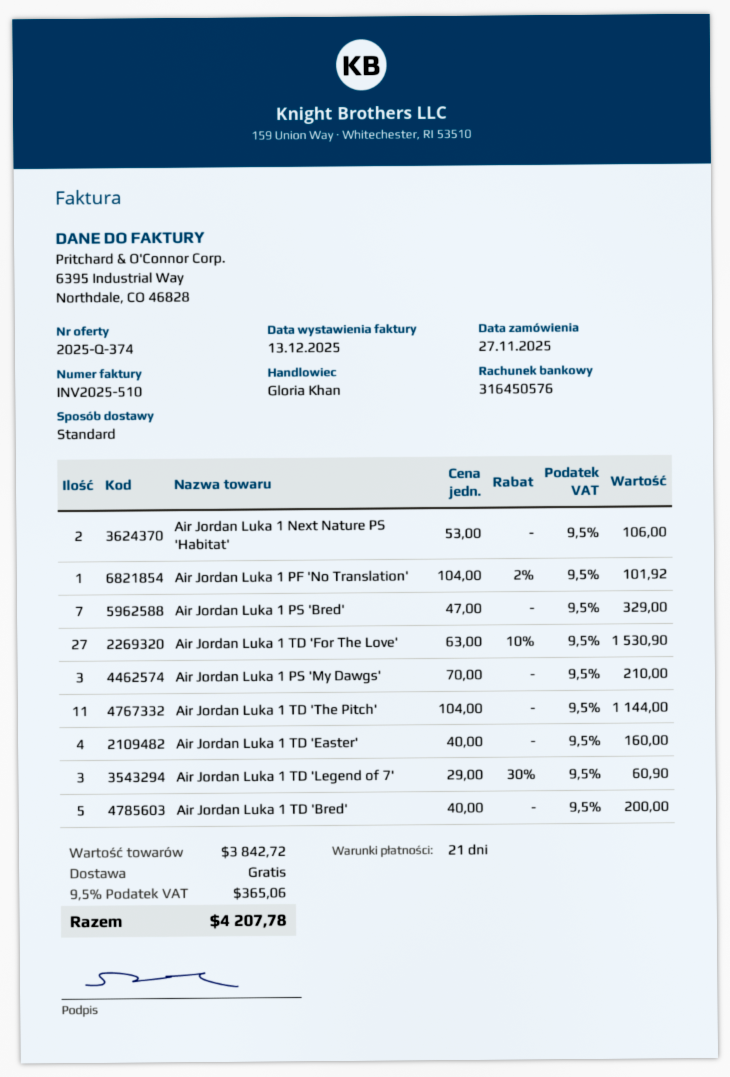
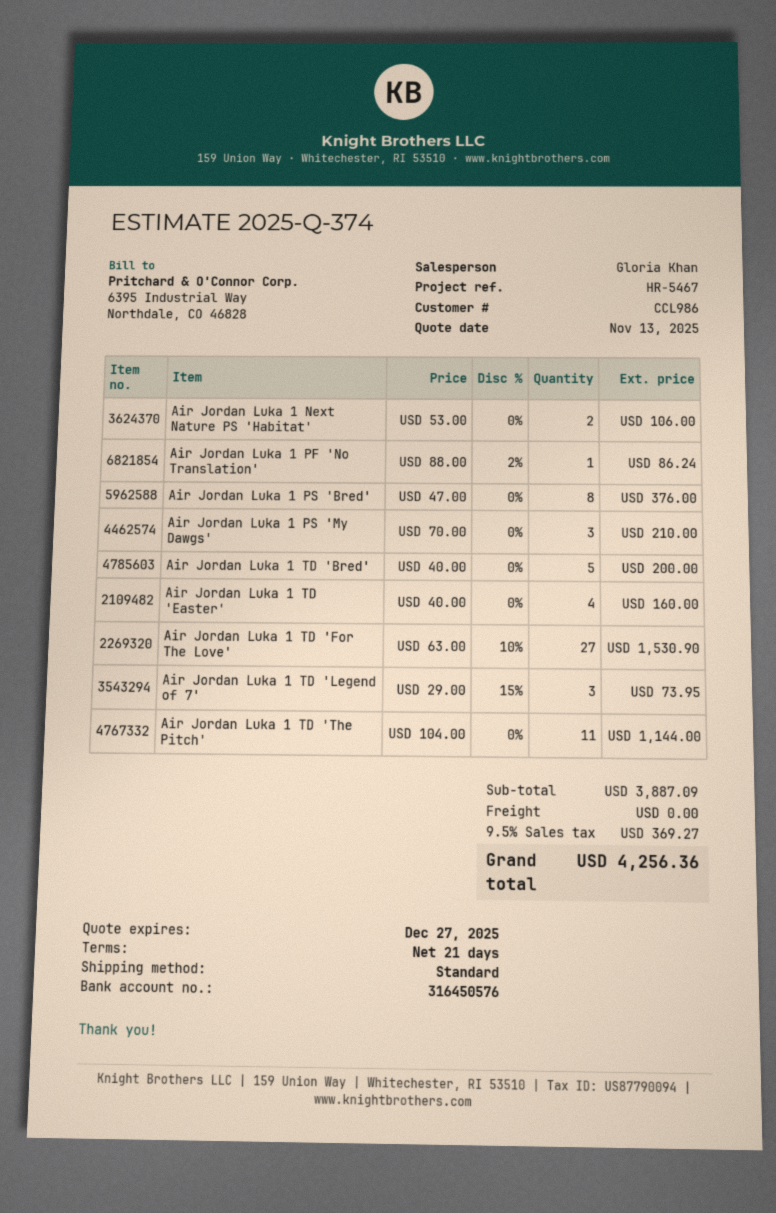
Air Jordan Luka 1 PF 'No Translation': 1 x 104.00 - 2% = 101.92 -> 1 x 88.00 - 2% = 86.24
Air Jordan Luka 1 PS 'Bred': 7 x 47.00 = 329.00 -> 8 x 47.00 = 376.00
Air Jordan Luka 1 TD 'Legend of 7': 3 x 29.00 - 30% = 60.90 -> 3 x 29.00 - 15% = 73.95
subtotal: 3842.72 -> 3887.09
tax: 9.5% = 365.06 -> 9.5% = 369.27
total: 4207.78 -> 4256.36

